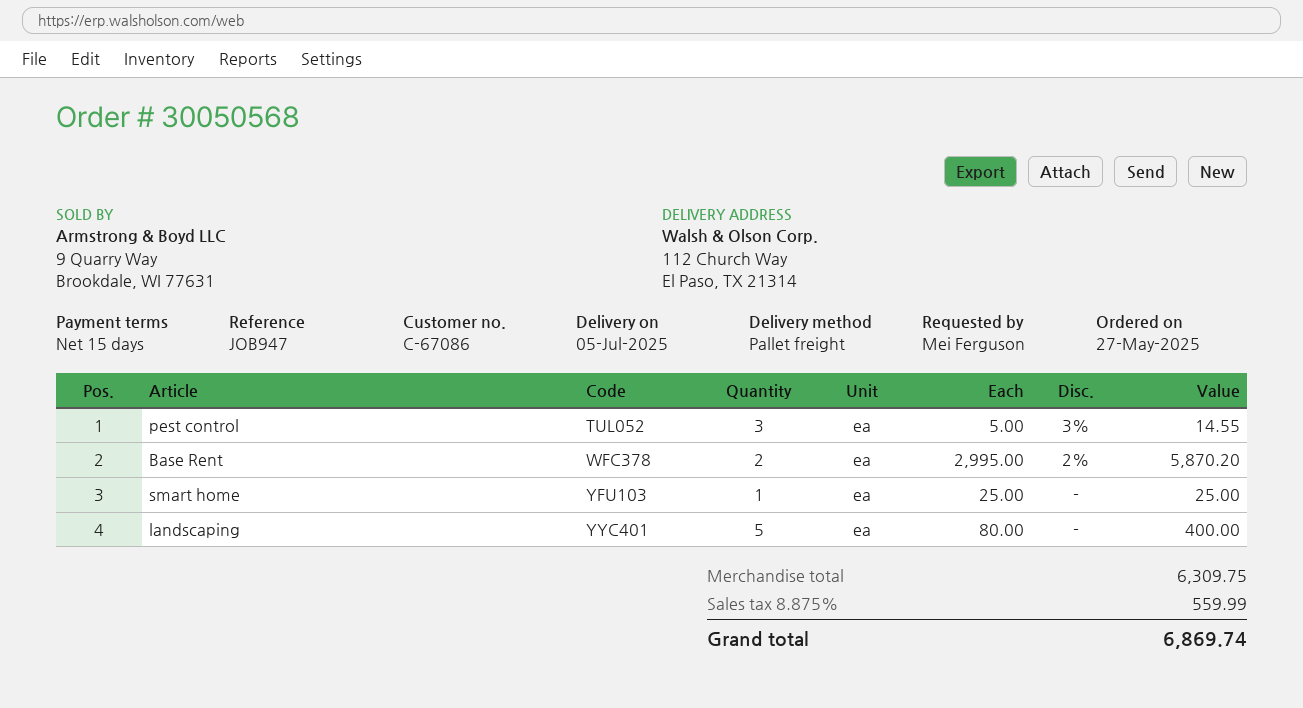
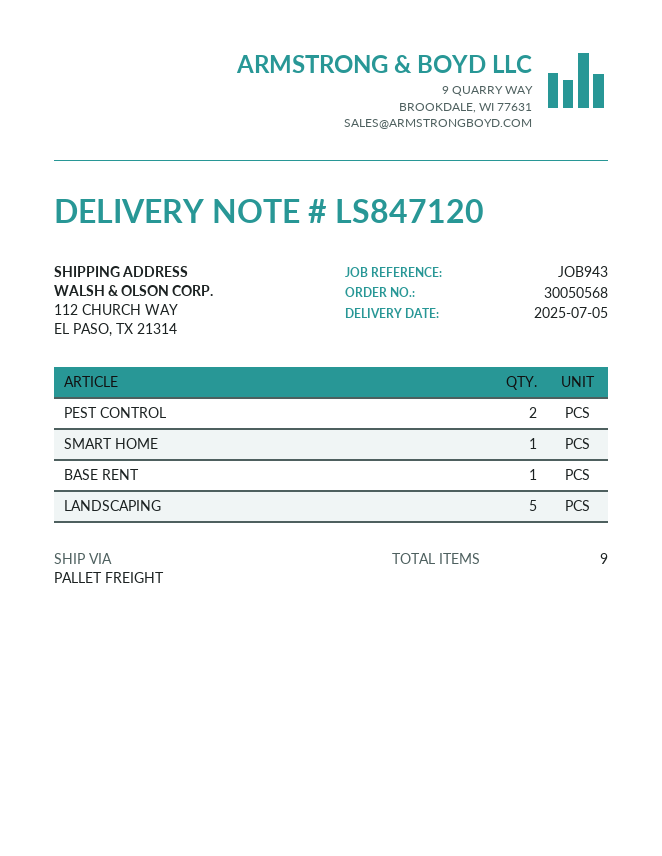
reference: JOB947 -> JOB943
pest control: 3 -> 2
Base Rent: 2 -> 1

